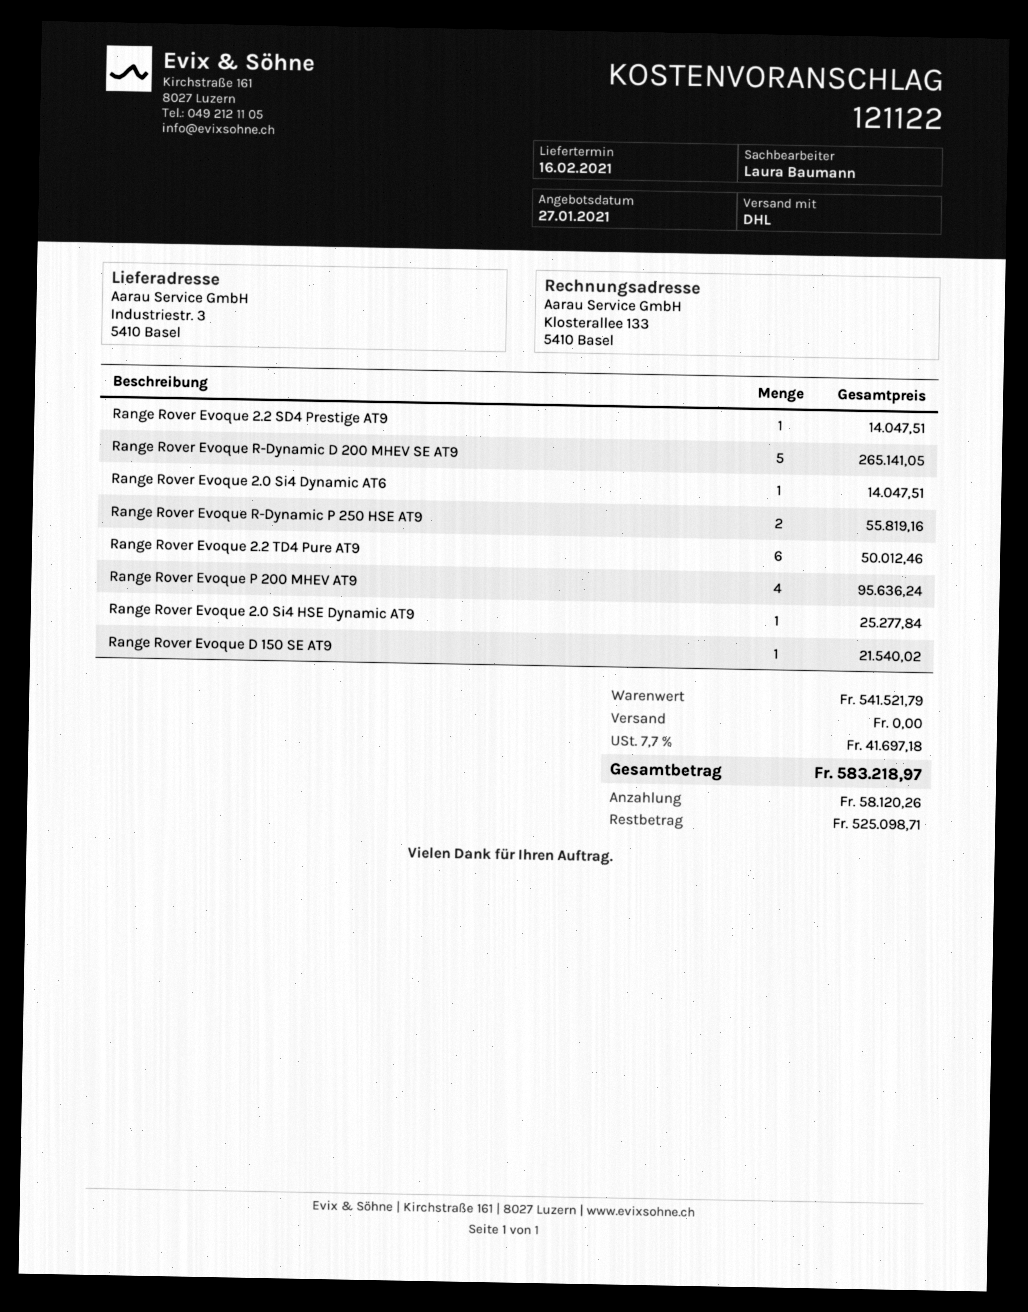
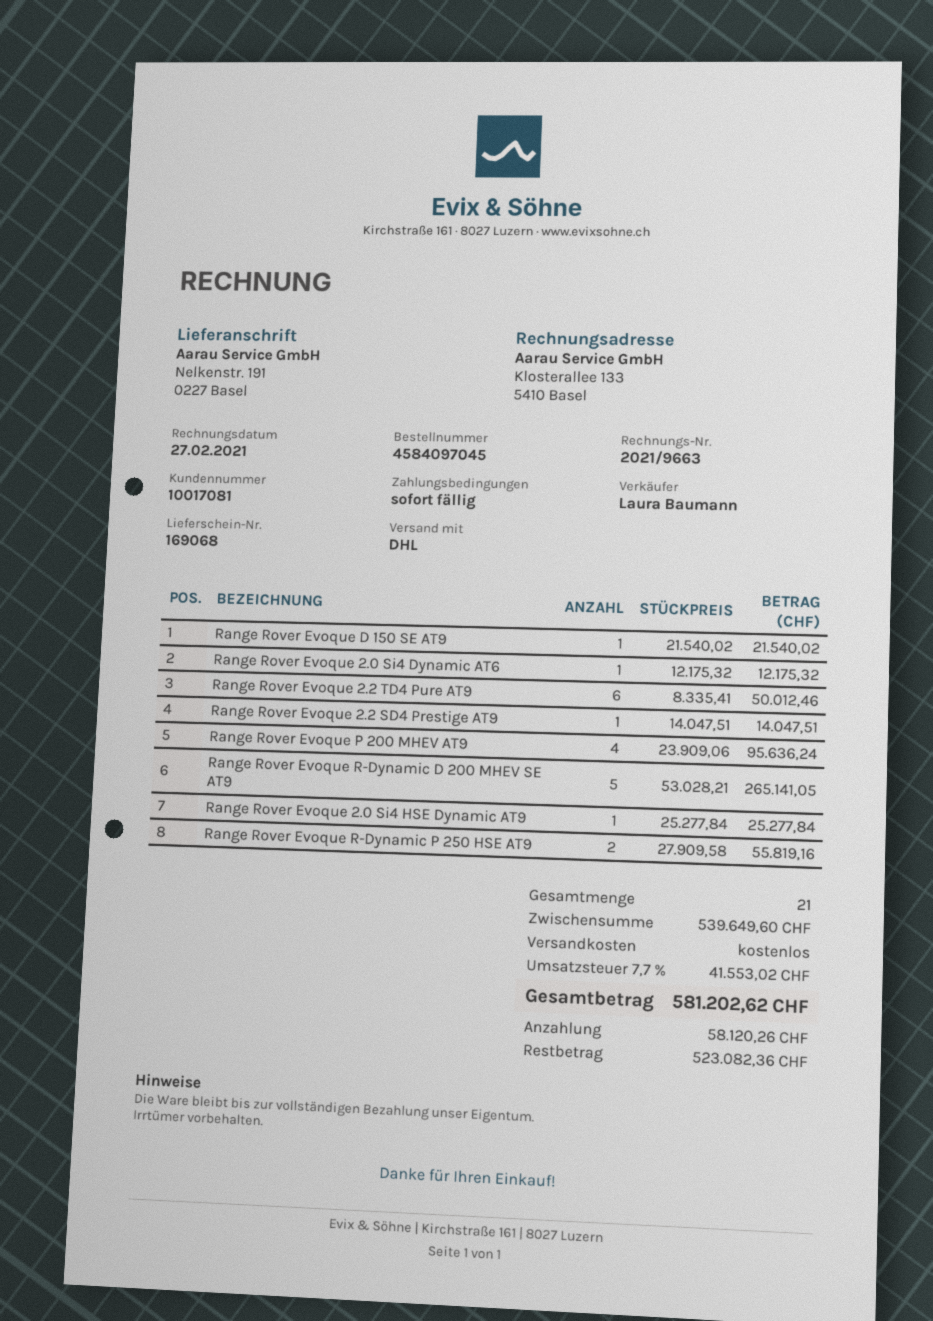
ship to: Industriestr. 3, 5410 Basel -> Nelkenstr. 191, 0227 Basel
Range Rover Evoque 2.0 Si4 Dynamic AT6: 1 for 14047.51 -> 1 for 12175.32
subtotal: 541521.79 -> 539649.60
tax: 7.7% = 41697.18 -> 7.7% = 41553.02
total: 583218.97 -> 581202.62
balance: 525098.71 -> 523082.36

